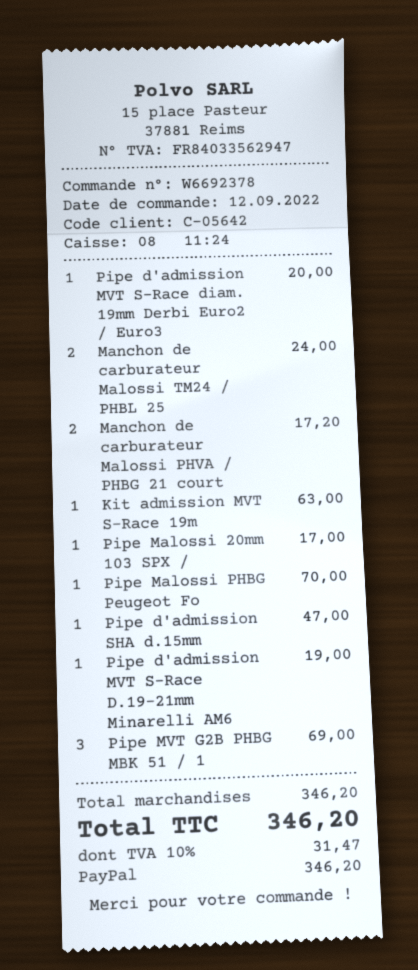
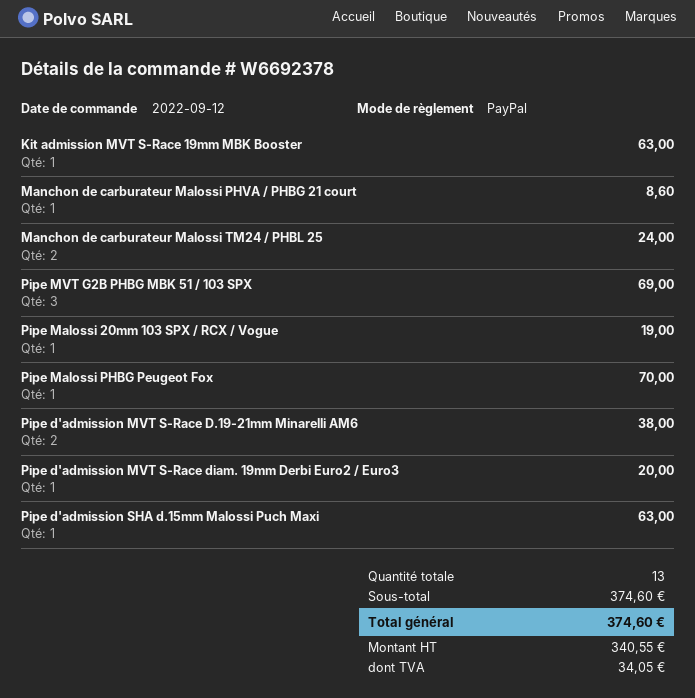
Manchon de carburateur Malossi PHVA / PHBG 21 court: 2 for 17.20 -> 1 for 8.60
Pipe Malossi 20mm 103 SPX /: 1 for 17.00 -> 1 for 19.00
Pipe d'admission SHA d.15mm: 1 for 47.00 -> 1 for 63.00
Pipe d'admission MVT S-Race D.19-21mm Minarelli AM6: 1 for 19.00 -> 2 for 38.00
subtotal: 346.20 -> 374.60
tax: 31.47 -> 34.05
total: 346.20 -> 374.60

